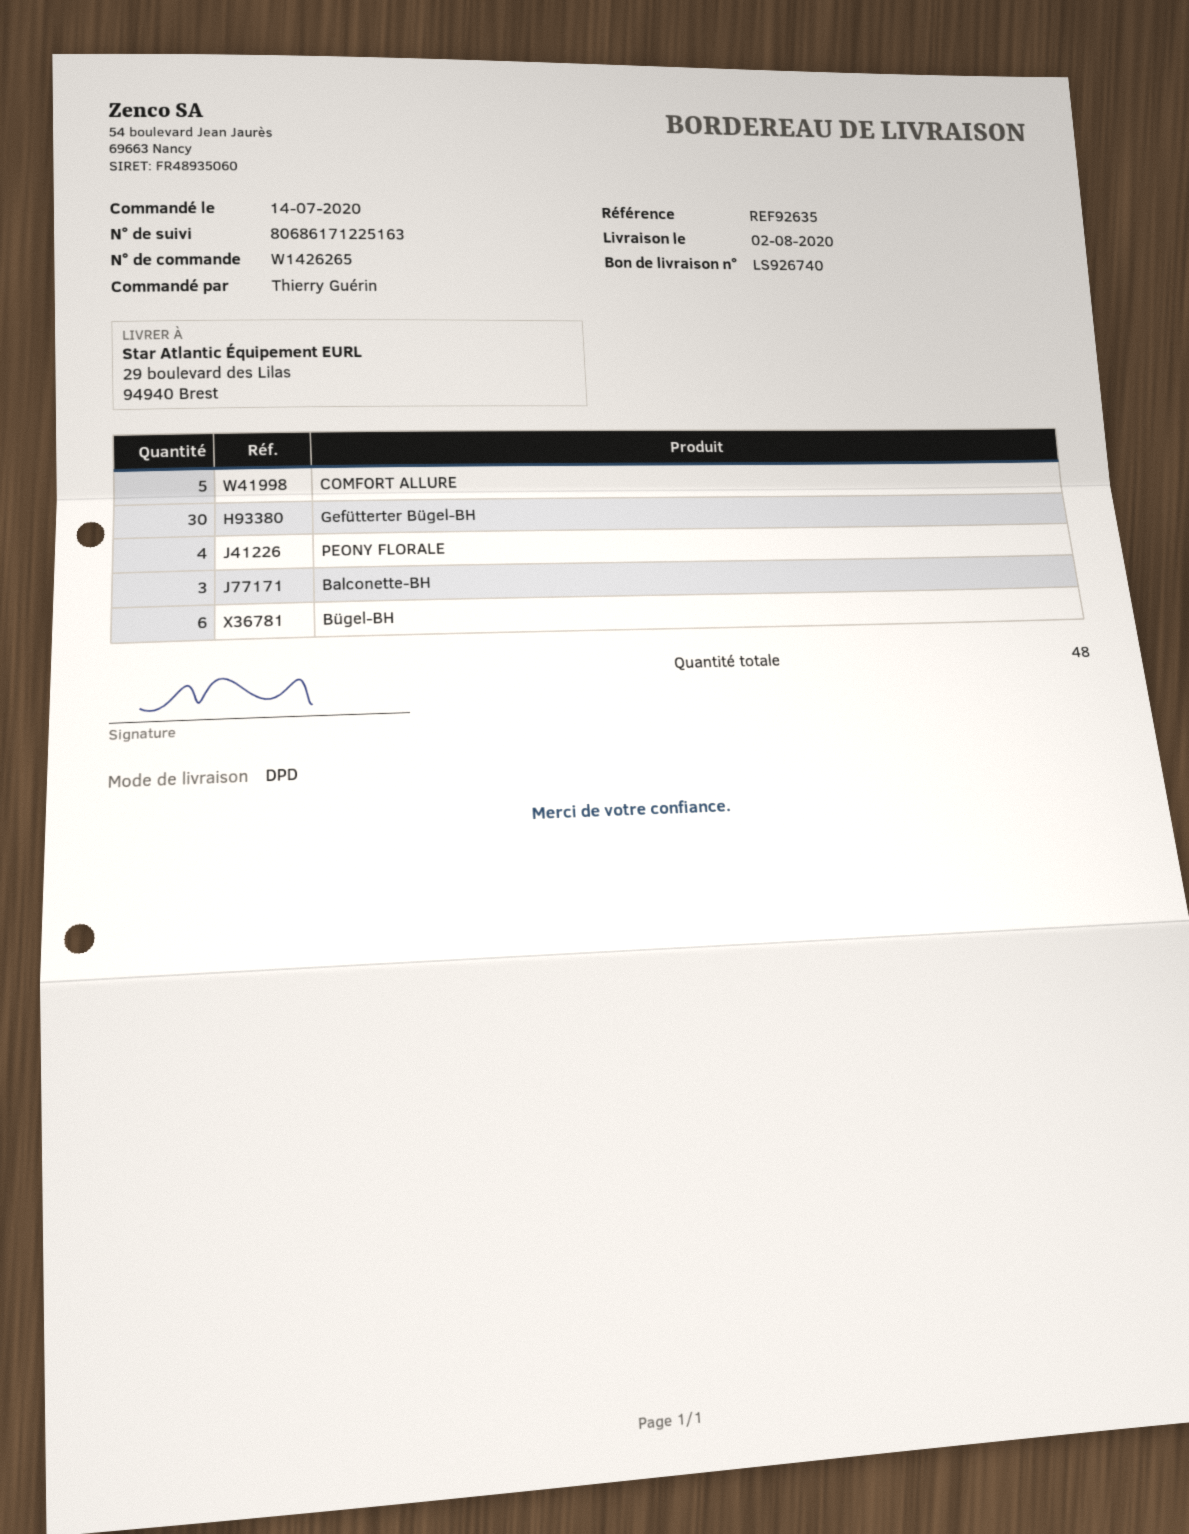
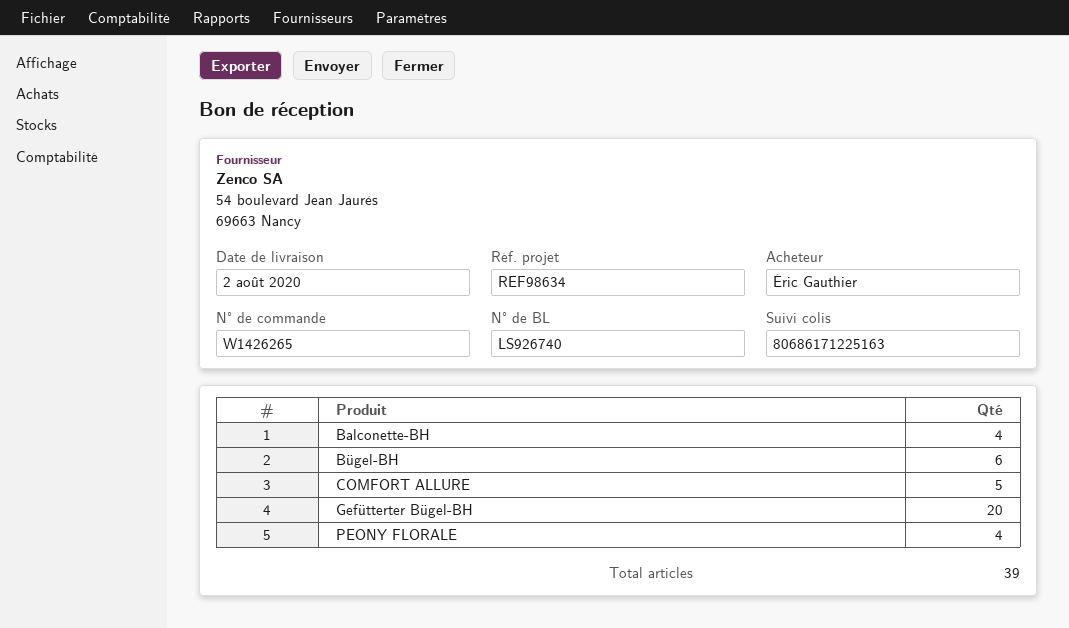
reference: REF92635 -> REF98634
ordered by: Thierry Guérin -> Éric Gauthier
Gefütterter Bügel-BH: 30 -> 20
Balconette-BH: 3 -> 4
total quantity: 48 -> 39

